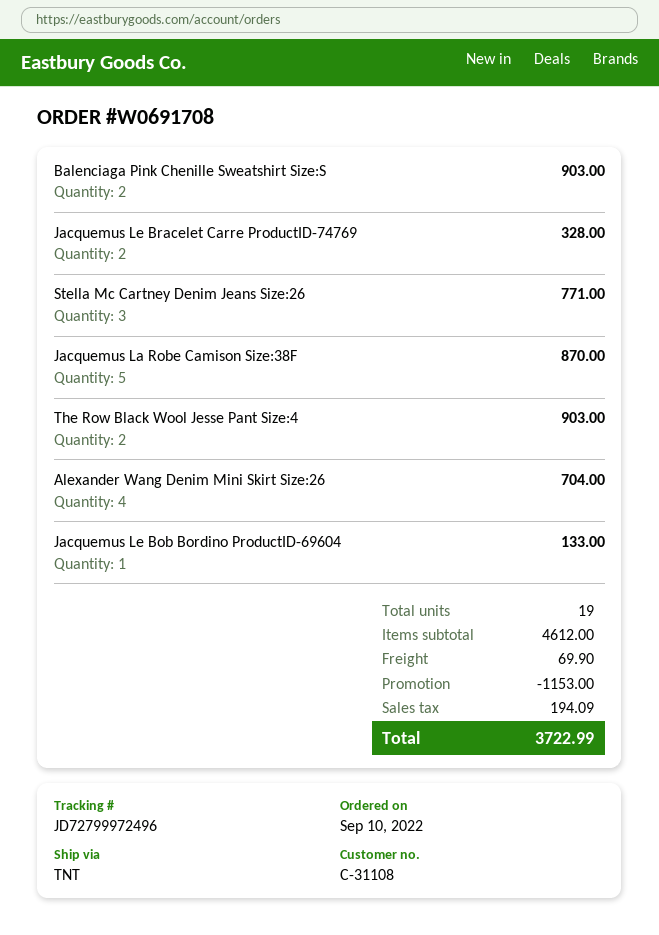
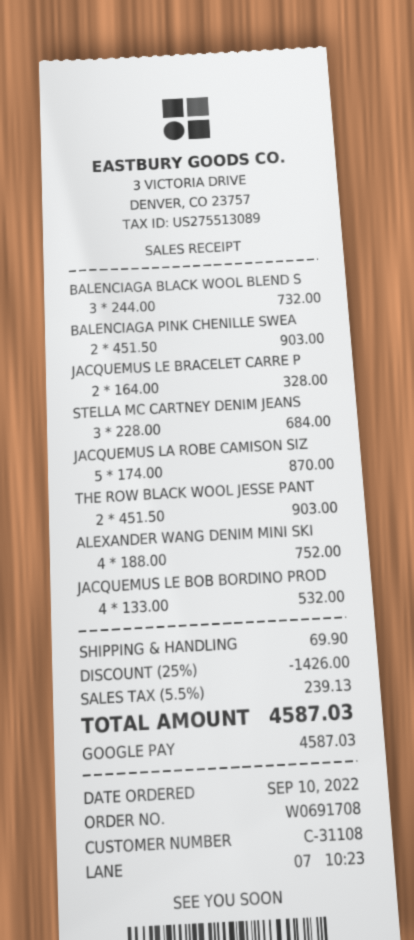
Stella Mc Cartney Denim Jeans Size:26: 3 for 771.00 -> 3 for 684.00
Alexander Wang Denim Mini Skirt Size:26: 4 for 704.00 -> 4 for 752.00
Jacquemus Le Bob Bordino ProductID-69604: 1 for 133.00 -> 4 for 532.00
BALENCIAGA BLACK WOOL BLEND S: none -> 3 for 732.00
discount: 1153.00 -> 1426.00
tax: 194.09 -> 239.13
total: 3722.99 -> 4587.03

